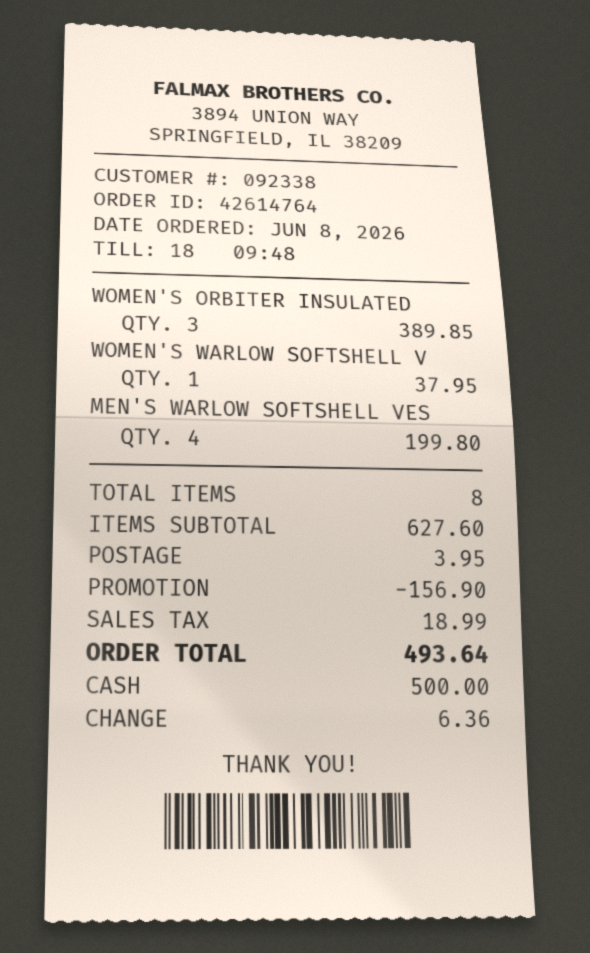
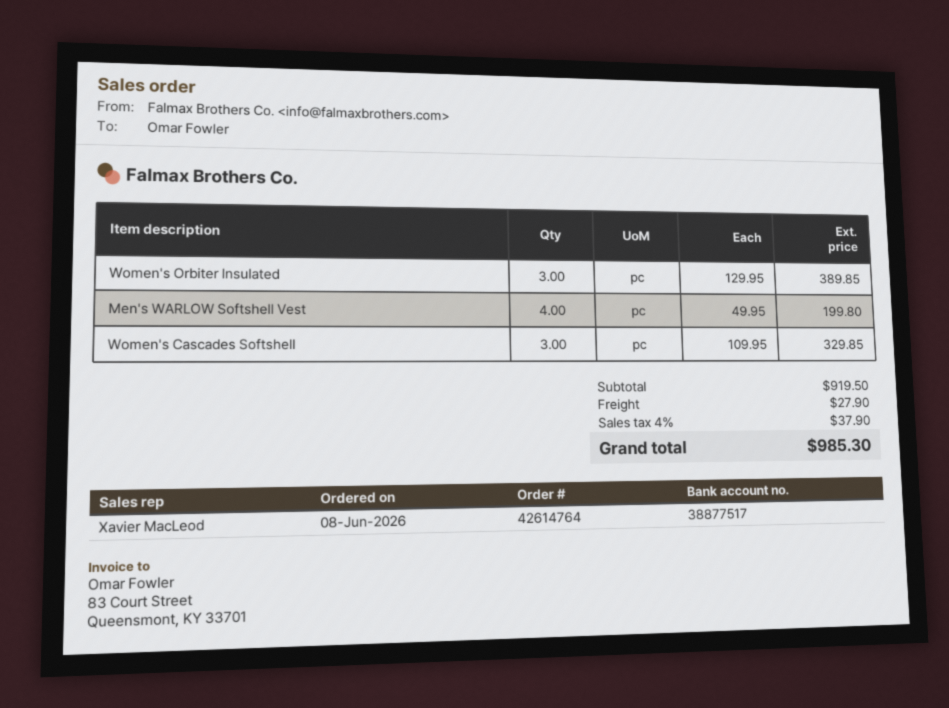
WOMEN'S WARLOW SOFTSHELL V: 1 for 37.95 -> none
Women's Cascades Softshell: none -> 3 for 329.85
subtotal: 627.60 -> 919.50
discount: 156.90 -> none
shipping: 3.95 -> 27.90
tax: 18.99 -> 37.90
total: 493.64 -> 985.30

